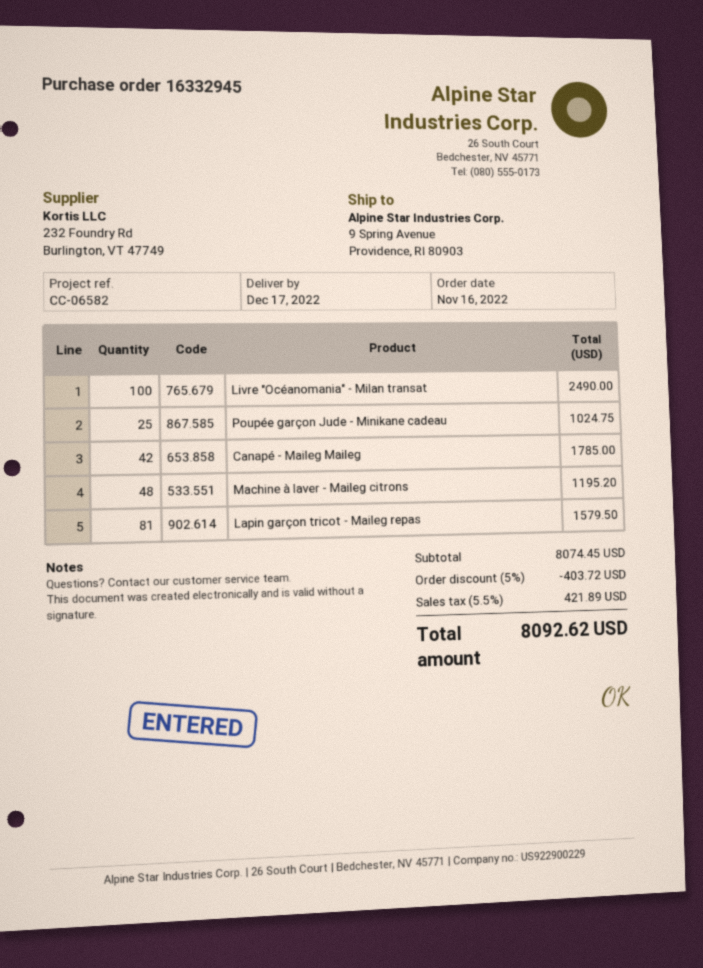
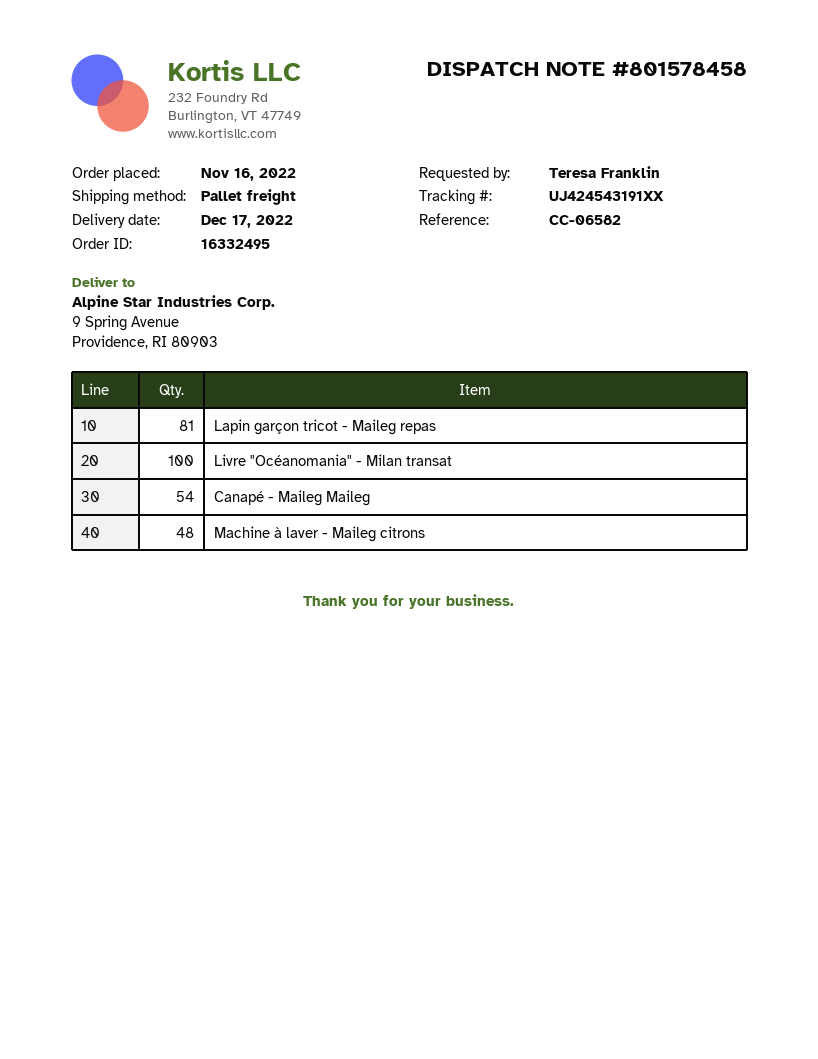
order number: 16332945 -> 16332495
Poupée garçon Jude - Minikane cadeau: 25 -> none
Canapé - Maileg Maileg: 42 -> 54

